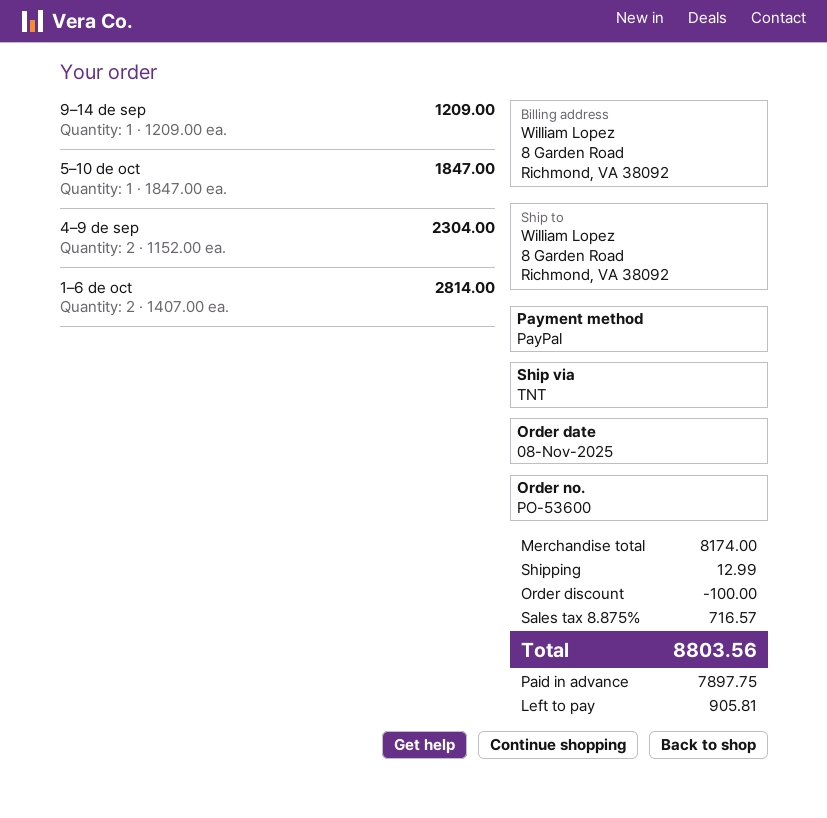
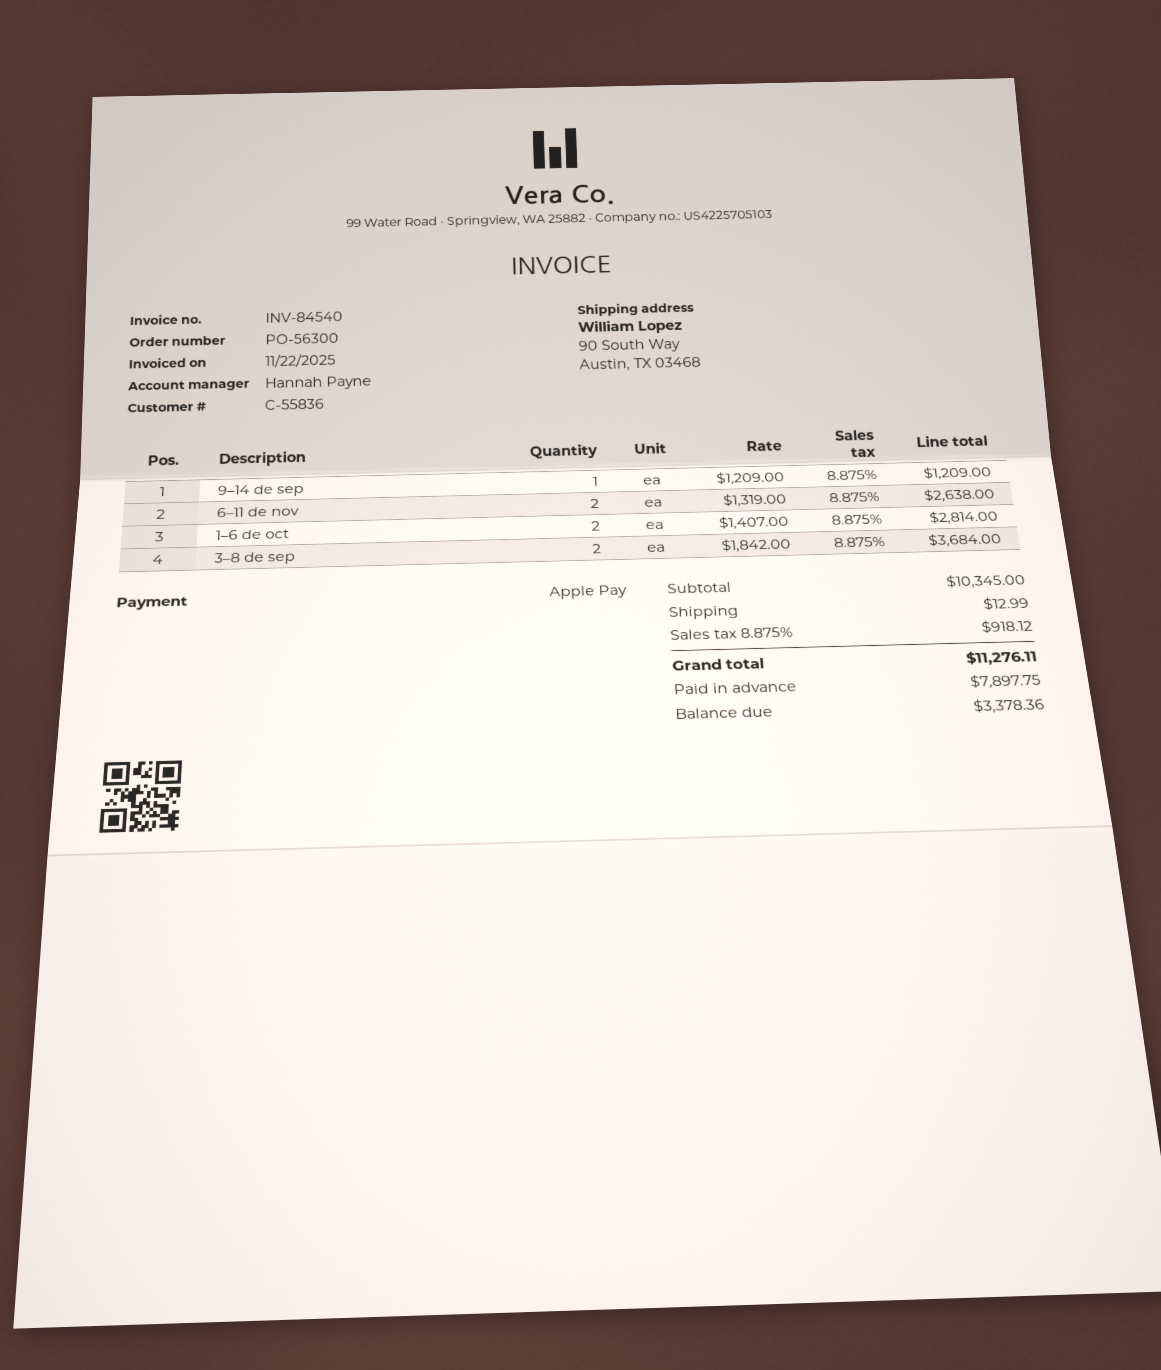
order number: PO-53600 -> PO-56300
payment method: PayPal -> Apple Pay
ship to: 8 Garden Road, Richmond, VA 38092 -> 90 South Way, Austin, TX 03468
5–10 de oct: 1 x 1847.00 = 1847.00 -> none
4–9 de sep: 2 x 1152.00 = 2304.00 -> none
6–11 de nov: none -> 2 x 1319.00 = 2638.00
3–8 de sep: none -> 2 x 1842.00 = 3684.00
subtotal: 8174.00 -> 10345.00
discount: 100.00 -> none
tax: 8.875% = 716.57 -> 8.875% = 918.12
total: 8803.56 -> 11276.11
balance: 905.81 -> 3378.36

